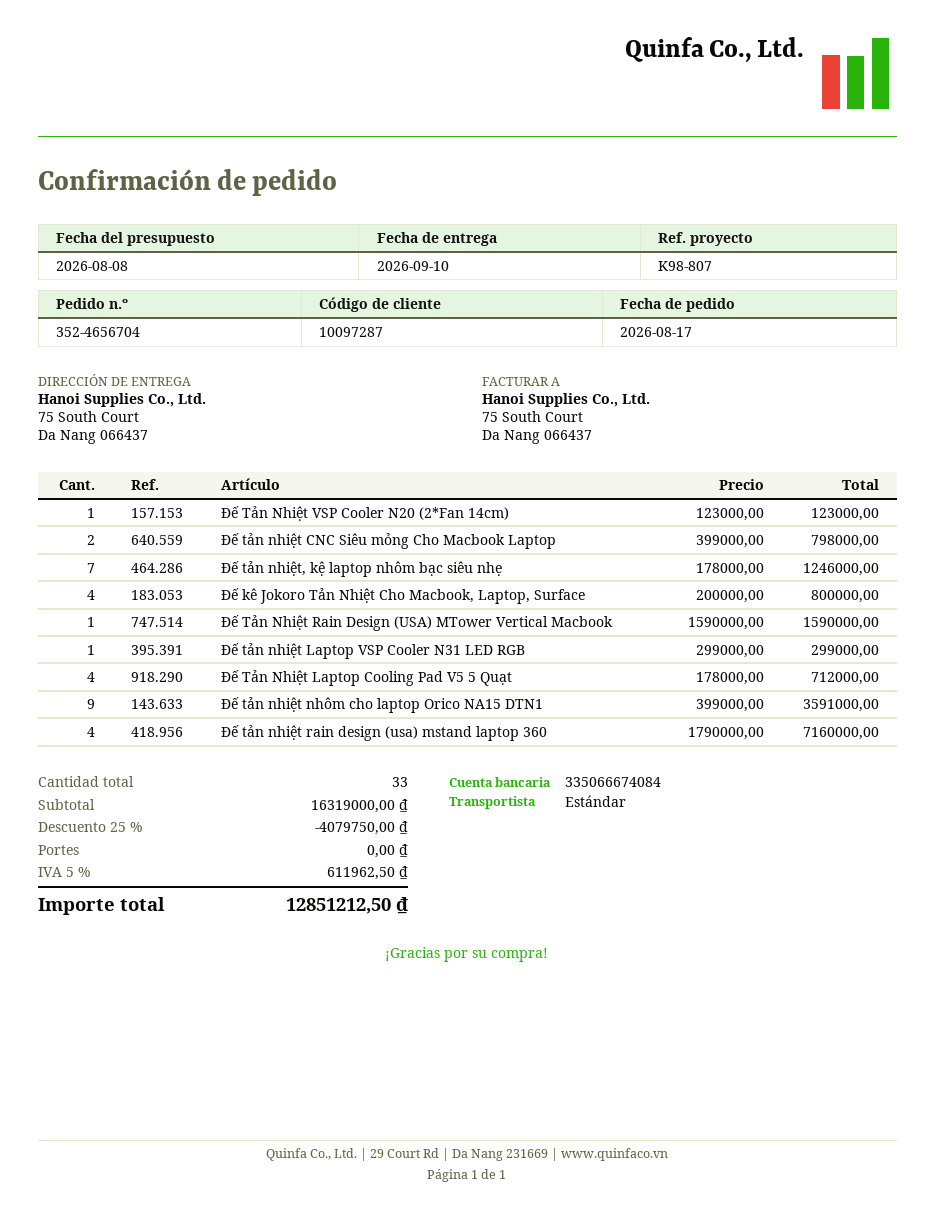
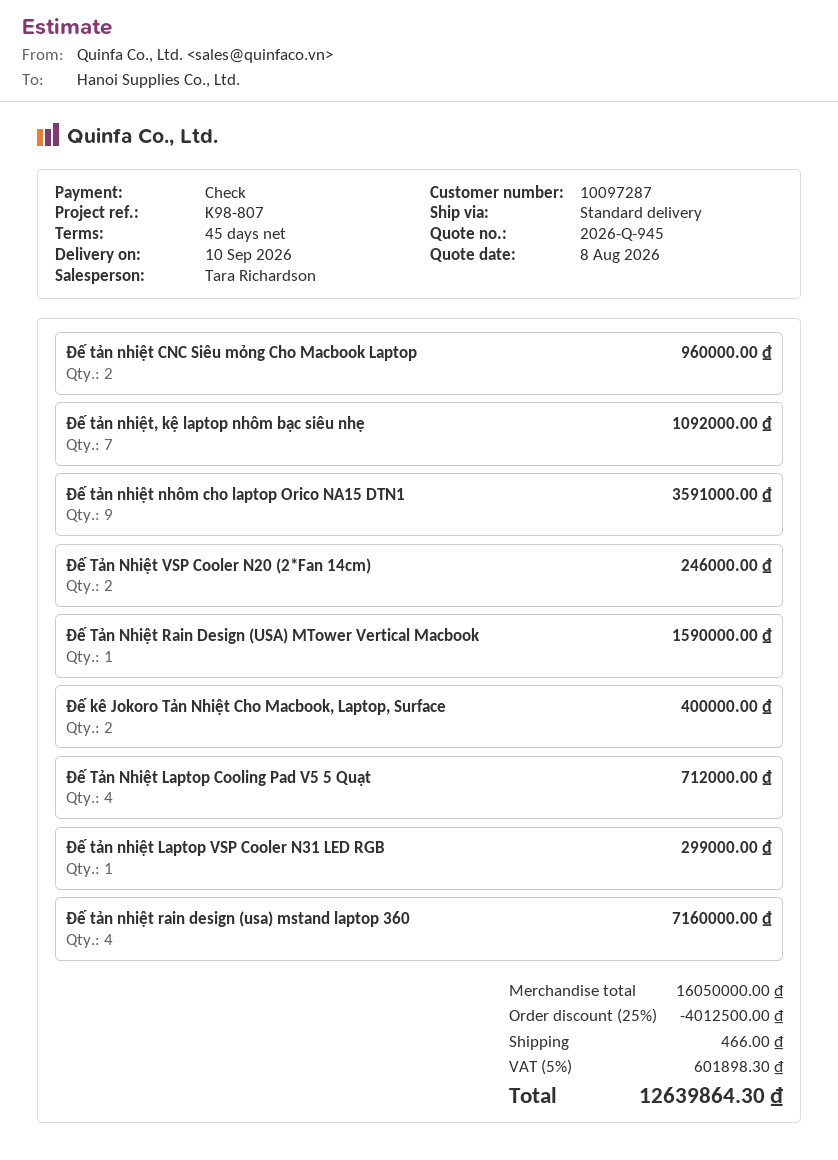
Đế Tản Nhiệt VSP Cooler N20 (2*Fan 14cm): 1 for 123000.00 -> 2 for 246000.00
Đế tản nhiệt CNC Siêu mỏng Cho Macbook Laptop: 2 for 798000.00 -> 2 for 960000.00
Đế tản nhiệt, kệ laptop nhôm bạc siêu nhẹ: 7 for 1246000.00 -> 7 for 1092000.00
Đế kê Jokoro Tản Nhiệt Cho Macbook, Laptop, Surface: 4 for 800000.00 -> 2 for 400000.00
subtotal: 16319000.00 -> 16050000.00
discount: 25% = 4079750.00 -> 25% = 4012500.00
shipping: 0.00 -> 466.00
tax: 5% = 611962.50 -> 5% = 601898.30
total: 12851212.50 -> 12639864.30

